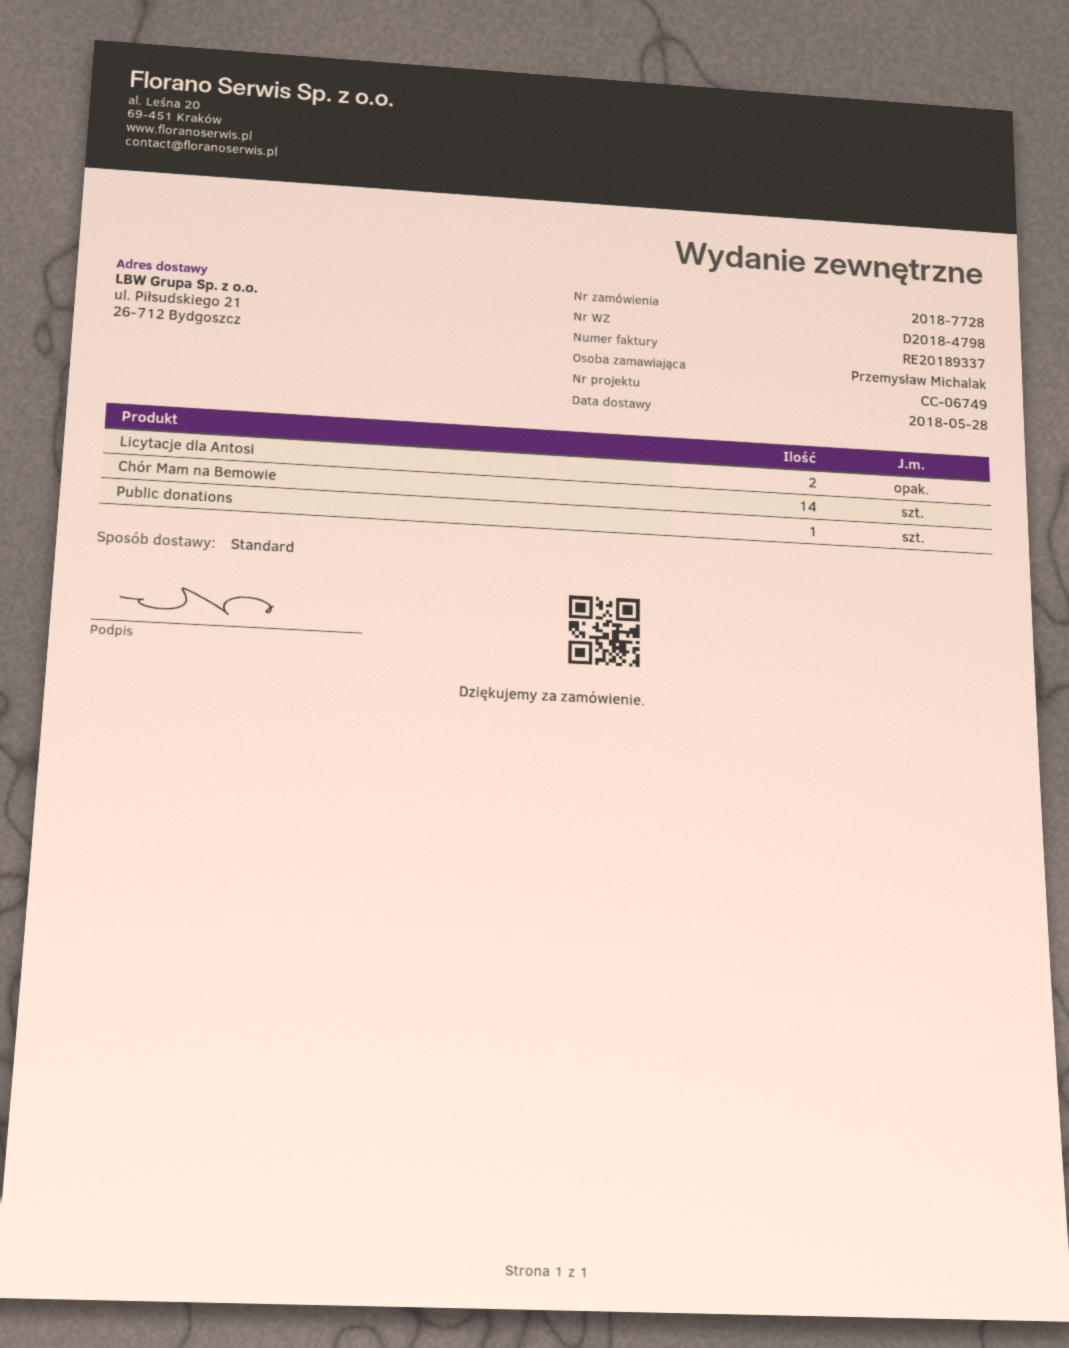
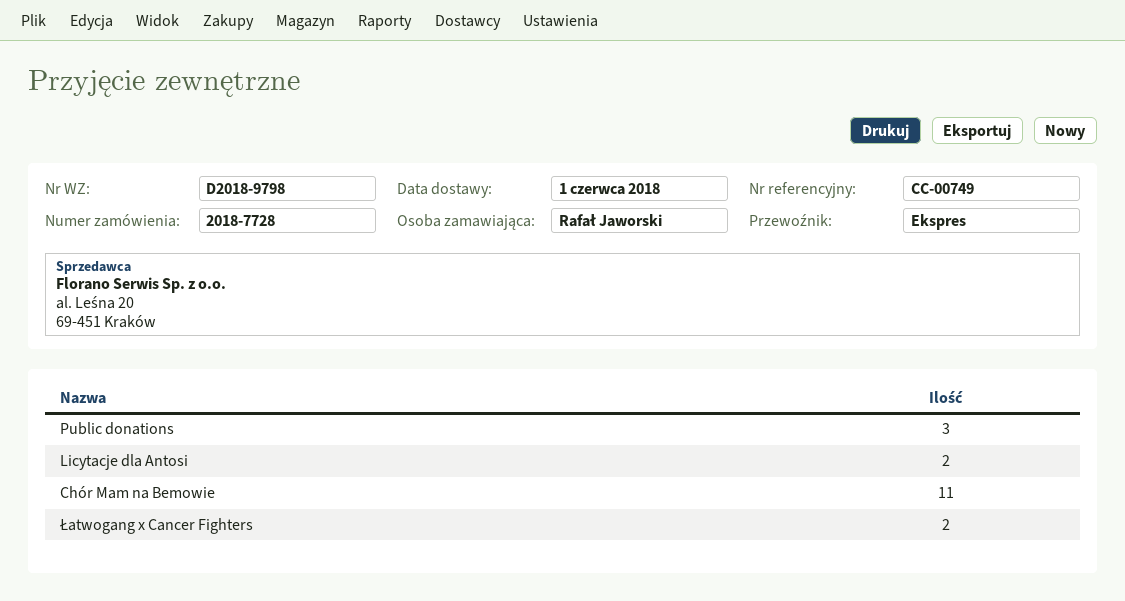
delivery note number: D2018-4798 -> D2018-9798
delivery date: 2018-05-28 -> 2018-06-01
reference: CC-06749 -> CC-00749
ordered by: Przemysław Michalak -> Rafał Jaworski
shipping method: standard -> express
Chór Mam na Bemowie: 14 -> 11
Public donations: 1 -> 3
Łatwogang x Cancer Fighters: none -> 2

